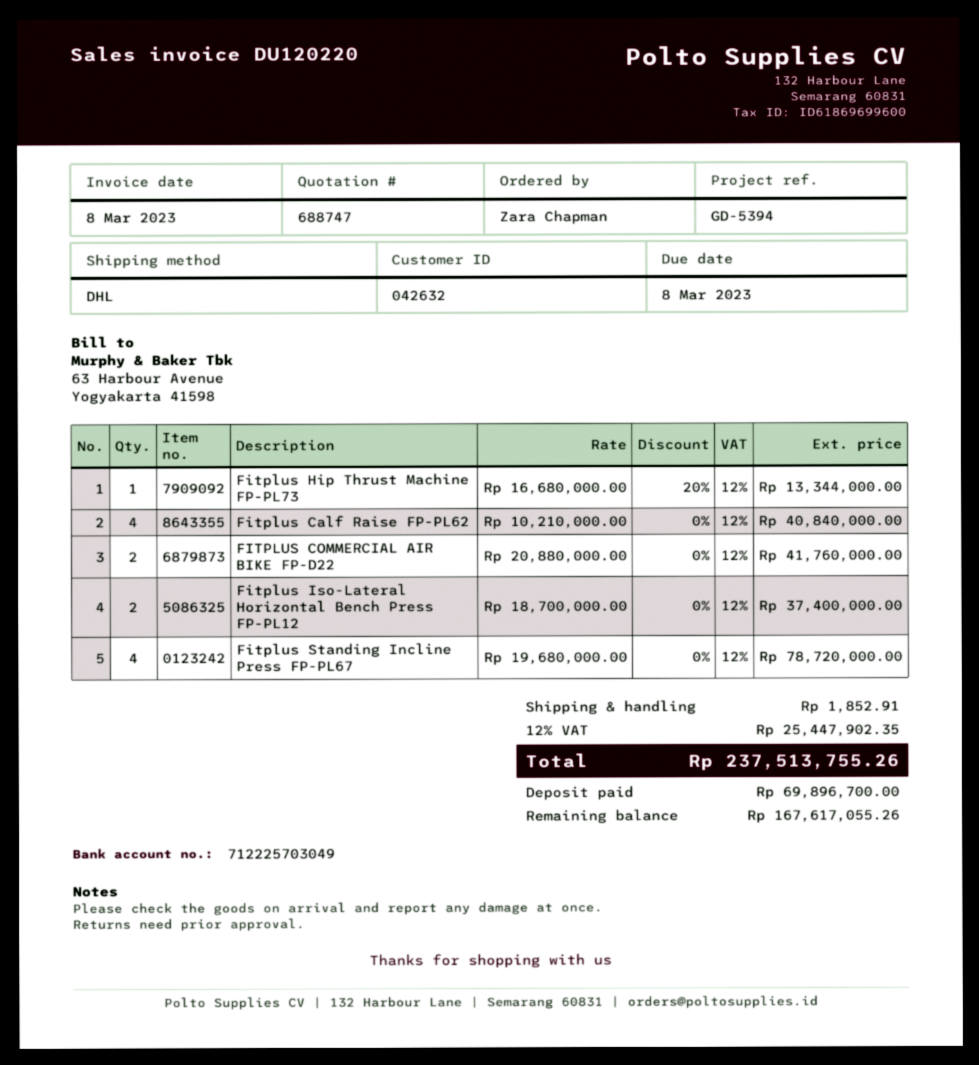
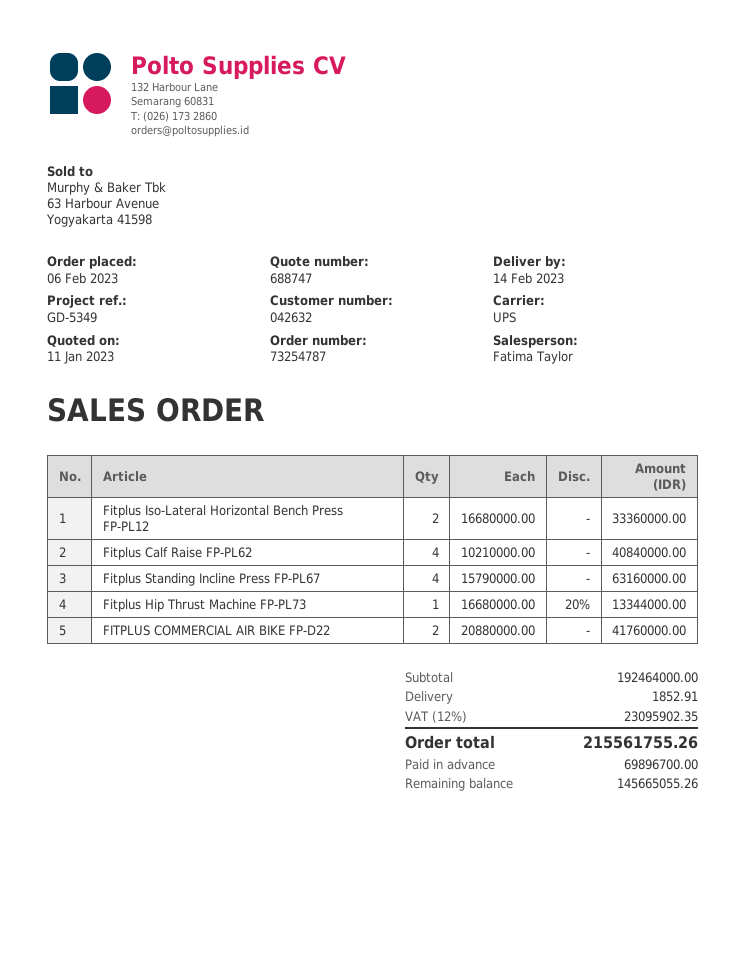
reference: GD-5394 -> GD-5349
shipping method: DHL -> UPS
Fitplus Iso-Lateral Horizontal Bench Press FP-PL12: 2 x 18700000.00 = 37400000.00 -> 2 x 16680000.00 = 33360000.00
Fitplus Standing Incline Press FP-PL67: 4 x 19680000.00 = 78720000.00 -> 4 x 15790000.00 = 63160000.00
tax: 12% = 25447902.35 -> 12% = 23095902.35
total: 237513755.26 -> 215561755.26
balance: 167617055.26 -> 145665055.26

